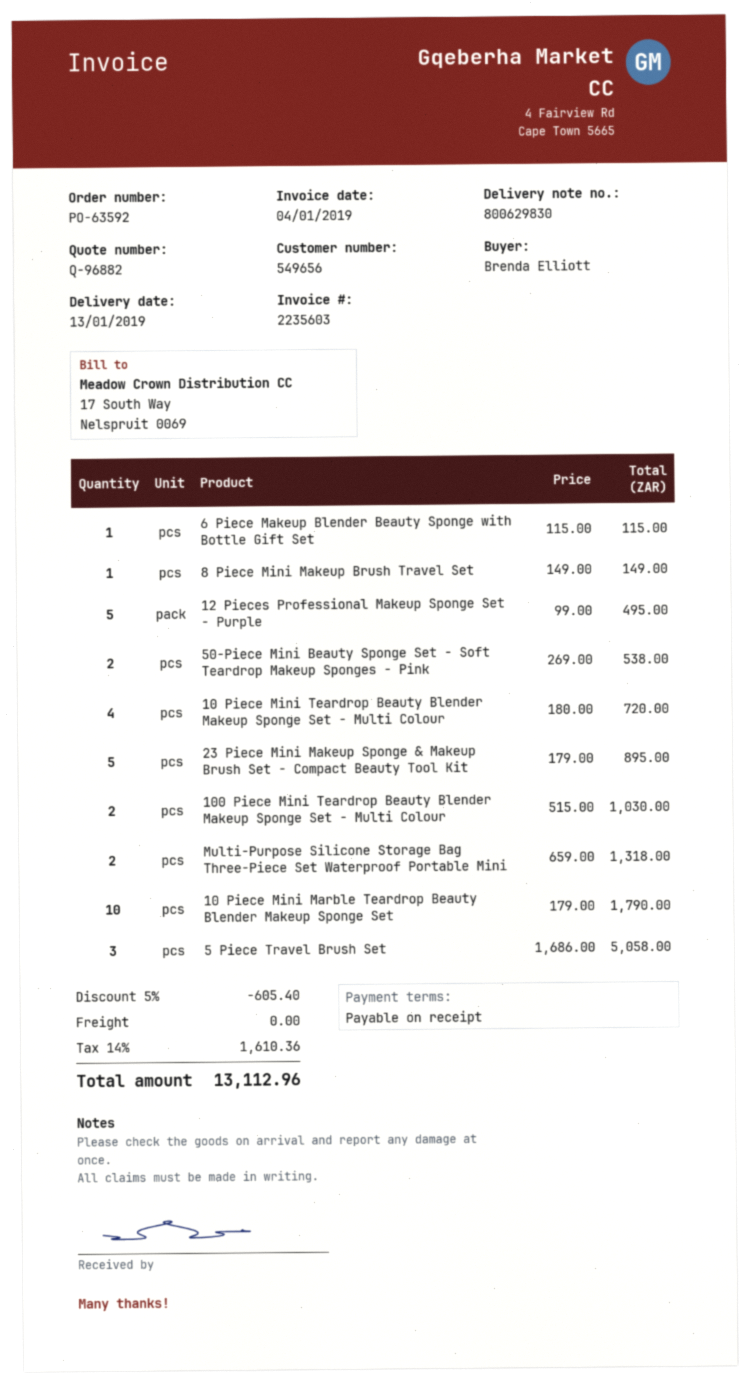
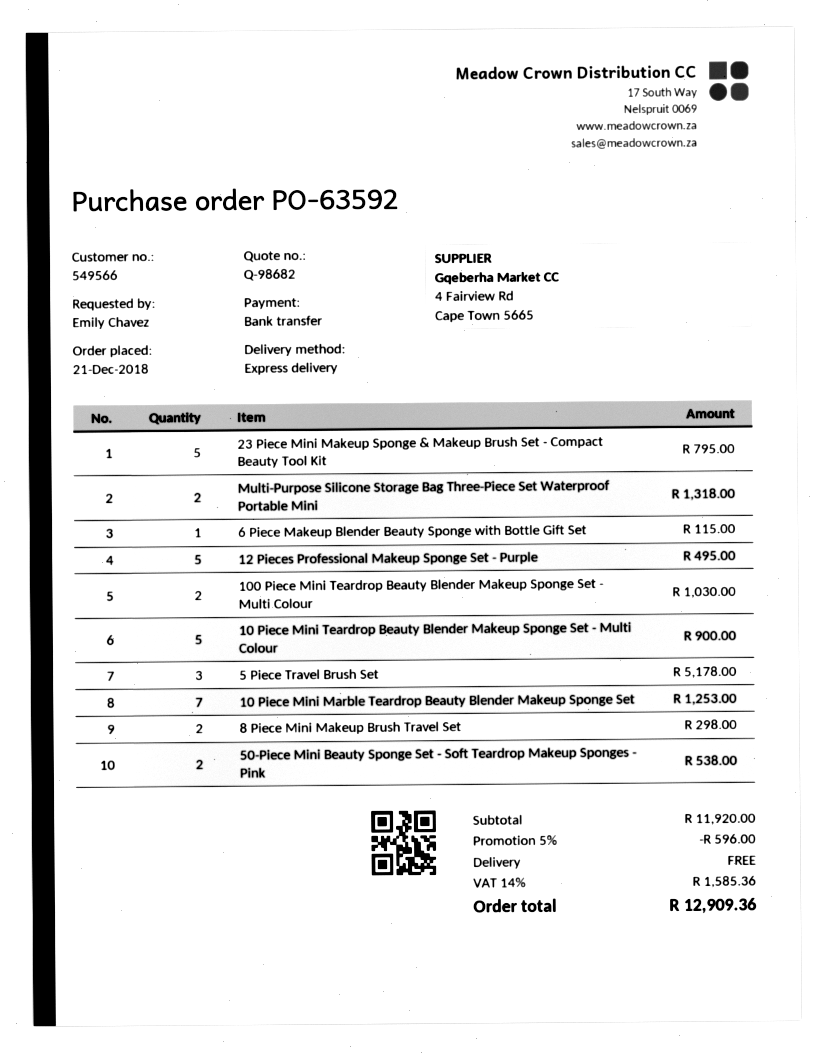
quote number: Q-96882 -> Q-98682
customer number: 549656 -> 549566
ordered by: Brenda Elliott -> Emily Chavez
8 Piece Mini Makeup Brush Travel Set: 1 for 149.00 -> 2 for 298.00
10 Piece Mini Teardrop Beauty Blender Makeup Sponge Set - Multi Colour: 4 for 720.00 -> 5 for 900.00
23 Piece Mini Makeup Sponge & Makeup Brush Set - Compact Beauty Tool Kit: 5 for 895.00 -> 5 for 795.00
10 Piece Mini Marble Teardrop Beauty Blender Makeup Sponge Set: 10 for 1790.00 -> 7 for 1253.00
5 Piece Travel Brush Set: 3 for 5058.00 -> 3 for 5178.00
discount: 5% = 605.40 -> 5% = 596.00
tax: 14% = 1610.36 -> 14% = 1585.36
total: 13112.96 -> 12909.36

